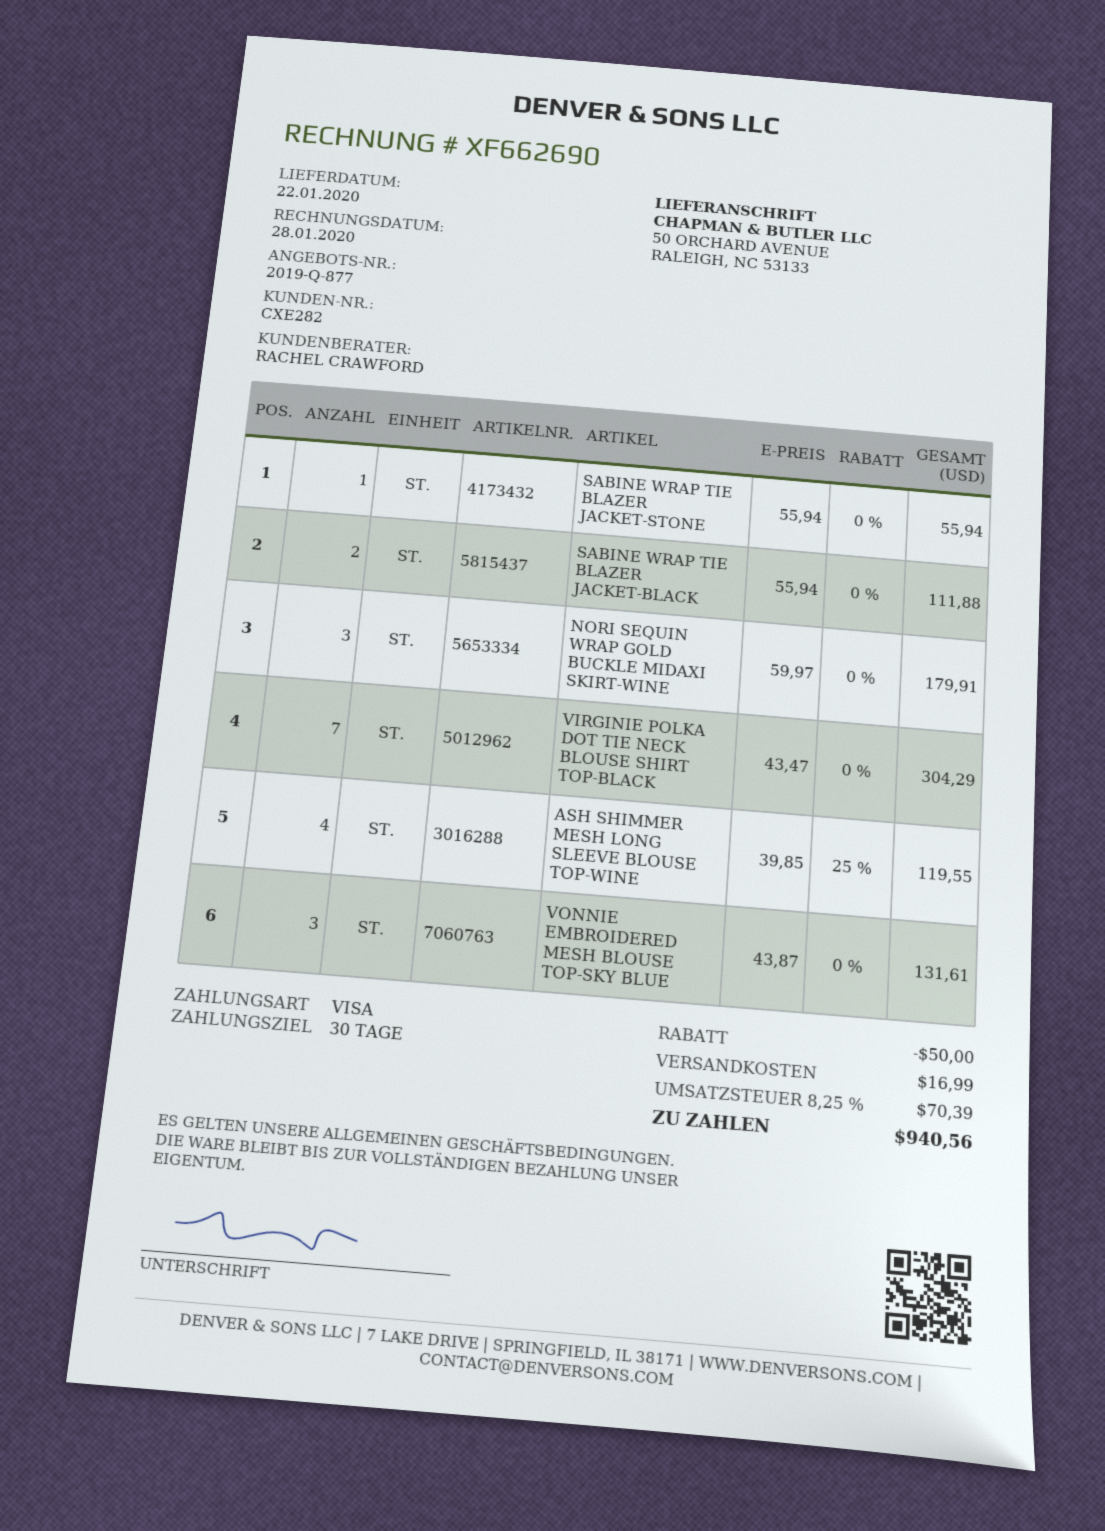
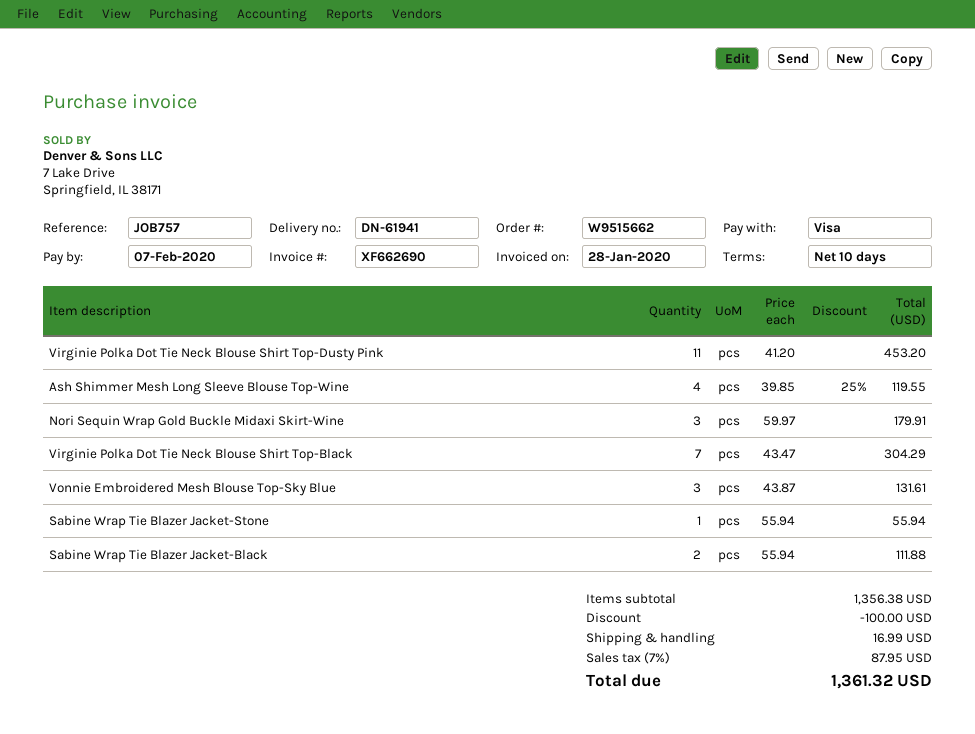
payment terms: 30 days -> 10 days
Virginie Polka Dot Tie Neck Blouse Shirt Top-Dusty Pink: none -> 11 x 41.20 = 453.20
discount: 50.00 -> 100.00
tax: 8.25% = 70.39 -> 7% = 87.95
total: 940.56 -> 1361.32

